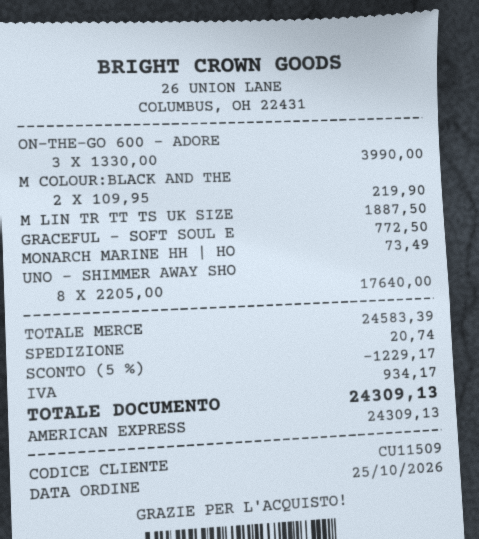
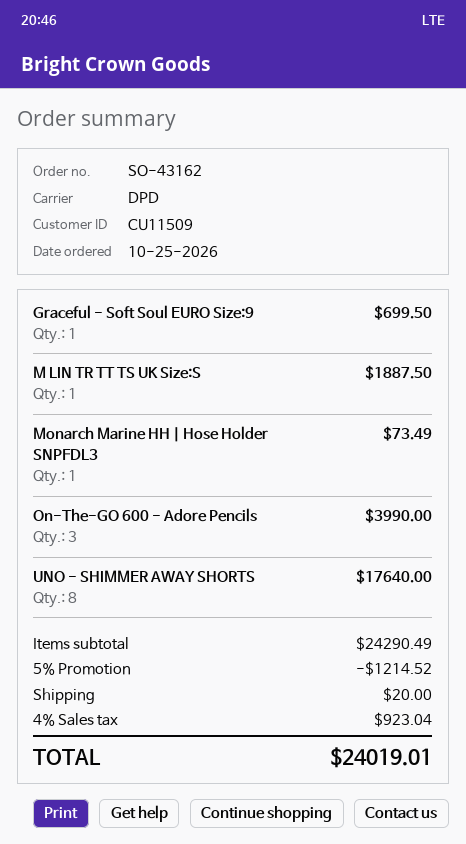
M COLOUR:BLACK AND THE: 2 for 219.90 -> none
GRACEFUL - SOFT SOUL E: 1 for 772.50 -> 1 for 699.50
subtotal: 24583.39 -> 24290.49
discount: 5% = 1229.17 -> 5% = 1214.52
shipping: 20.74 -> 20.00
tax: 934.17 -> 923.04
total: 24309.13 -> 24019.01

